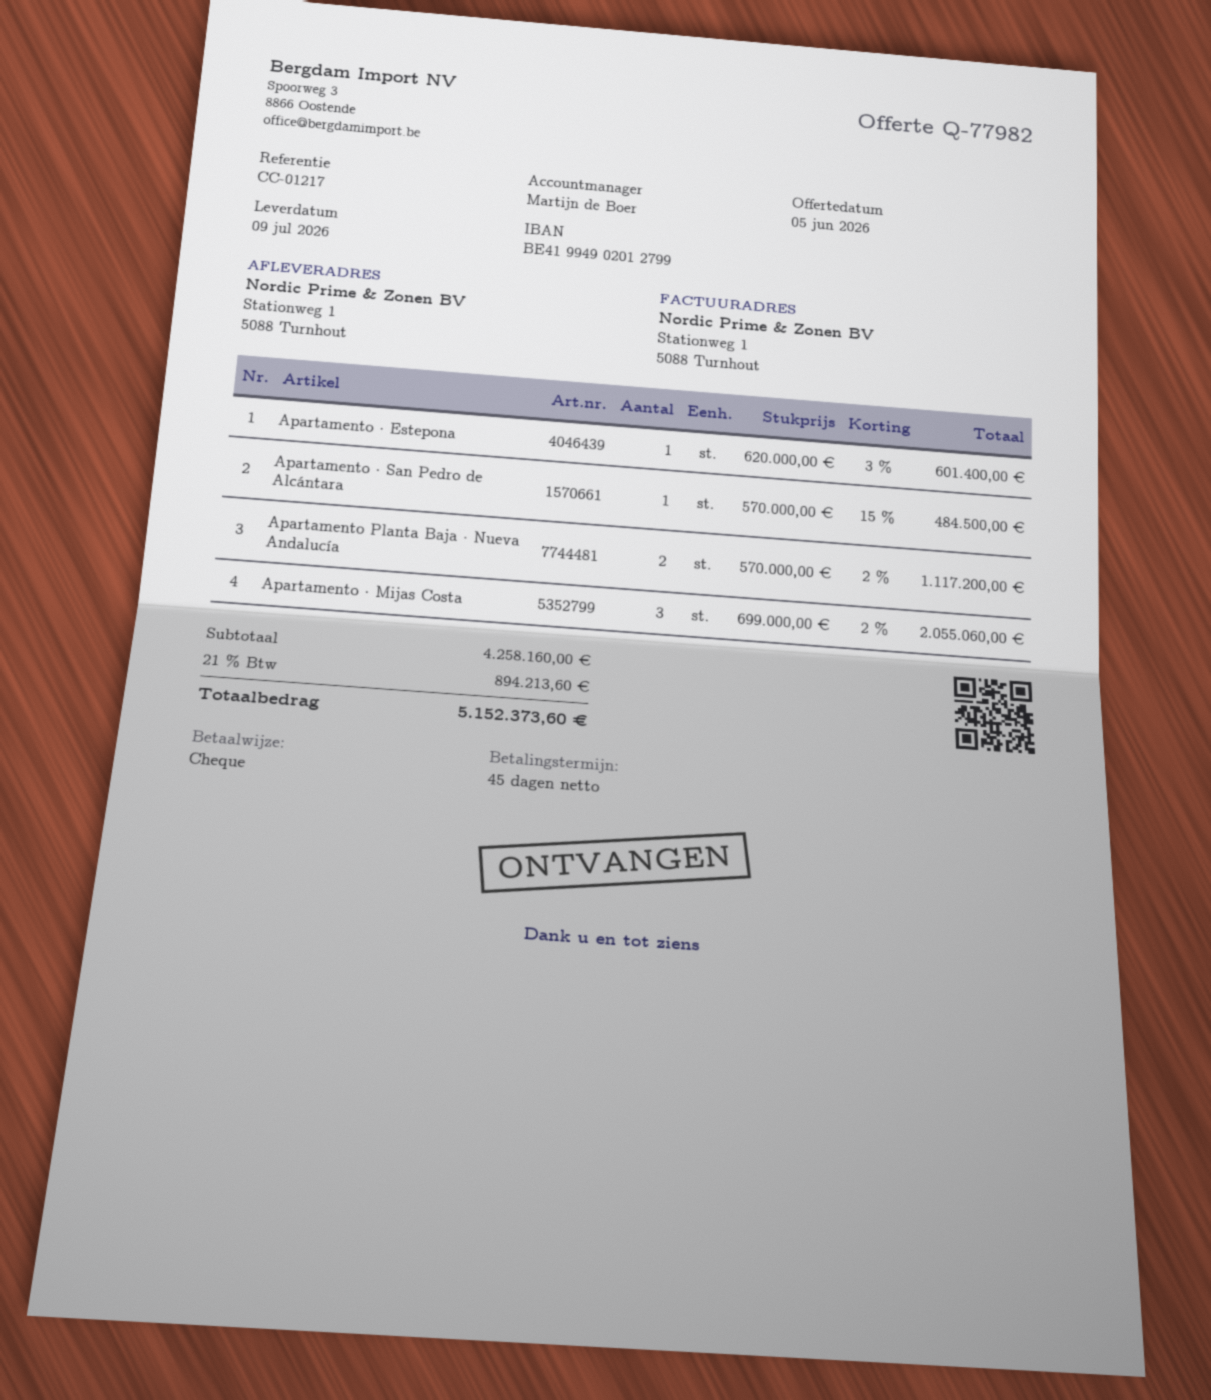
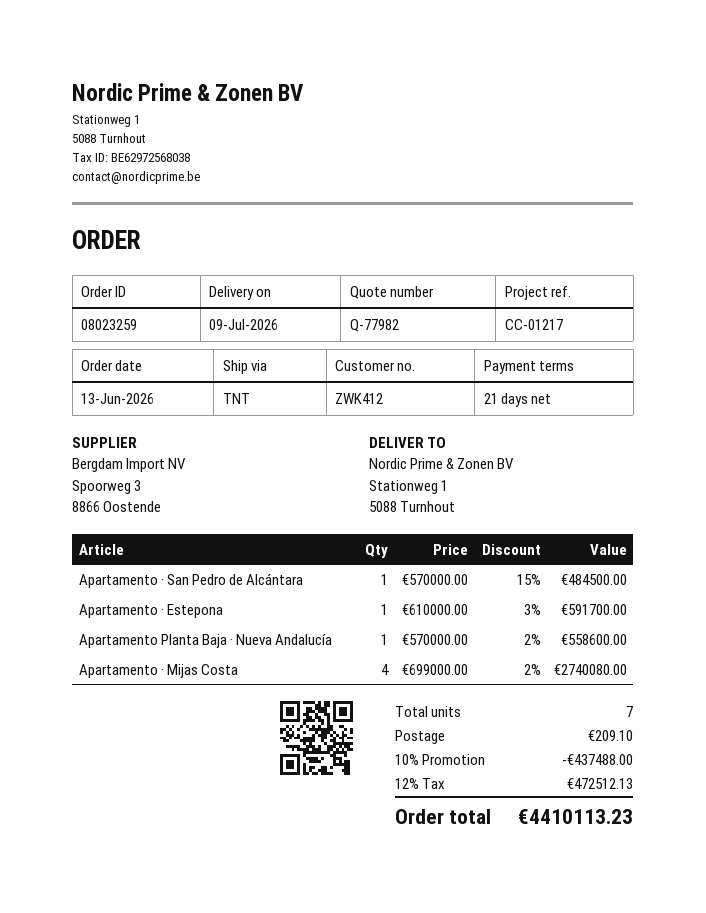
payment terms: 45 days -> 21 days
Apartamento · Estepona: 1 x 620000.00 - 3% = 601400.00 -> 1 x 610000.00 - 3% = 591700.00
Apartamento Planta Baja · Nueva Andalucía: 2 x 570000.00 - 2% = 1117200.00 -> 1 x 570000.00 - 2% = 558600.00
Apartamento · Mijas Costa: 3 x 699000.00 - 2% = 2055060.00 -> 4 x 699000.00 - 2% = 2740080.00
discount: none -> 10% = 437488.00
shipping: none -> 209.10
tax: 21% = 894213.60 -> 12% = 472512.13
total: 5152373.60 -> 4410113.23

